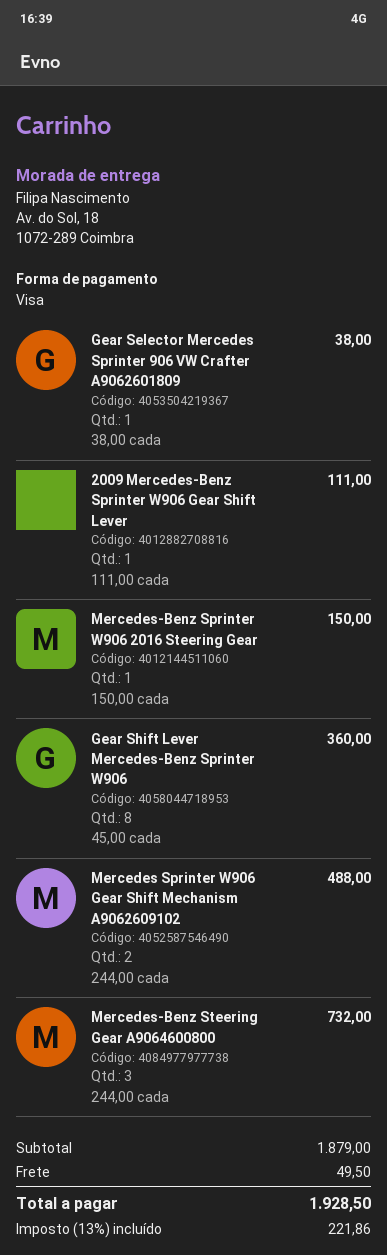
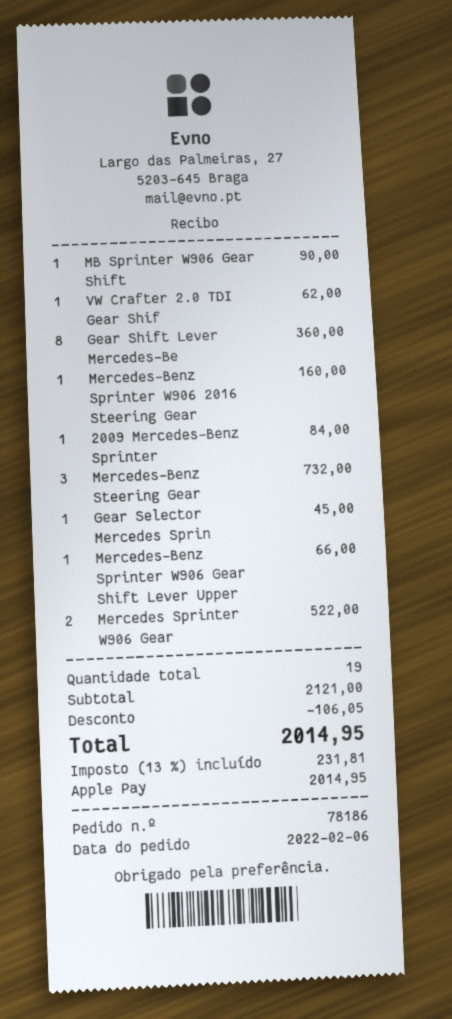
payment method: Visa -> Apple Pay
Gear Selector Mercedes Sprinter 906 VW Crafter A9062601809: 1 for 38.00 -> 1 for 45.00
2009 Mercedes-Benz Sprinter W906 Gear Shift Lever: 1 for 111.00 -> 1 for 84.00
Mercedes-Benz Sprinter W906 2016 Steering Gear: 1 for 150.00 -> 1 for 160.00
Mercedes Sprinter W906 Gear Shift Mechanism A9062609102: 2 for 488.00 -> 2 for 522.00
MB Sprinter W906 Gear Shift: none -> 1 for 90.00
VW Crafter 2.0 TDI Gear Shif: none -> 1 for 62.00
Mercedes-Benz Sprinter W906 Gear Shift Lever Upper: none -> 1 for 66.00
subtotal: 1879.00 -> 2121.00
discount: none -> 106.05
shipping: 49.50 -> none
tax: 13% = 221.86 -> 13% = 231.81
total: 1928.50 -> 2014.95

